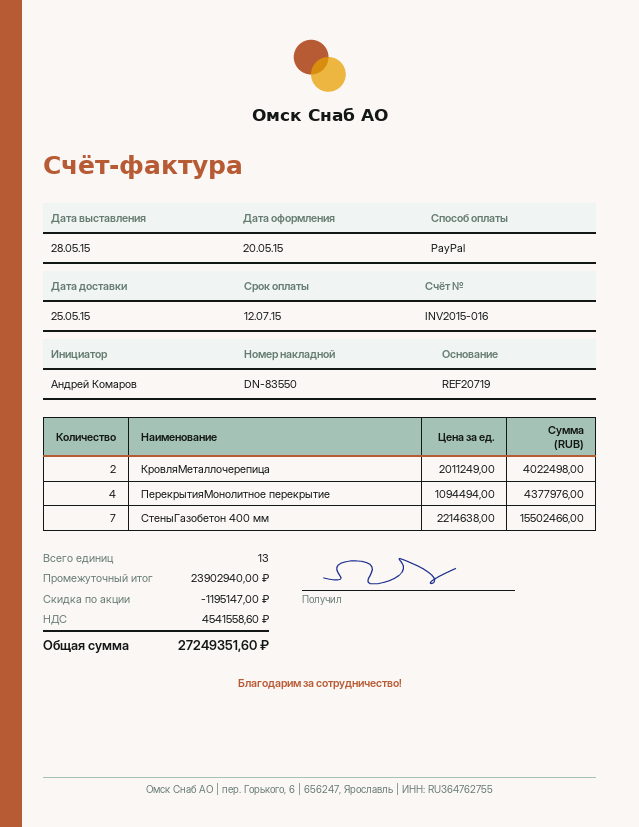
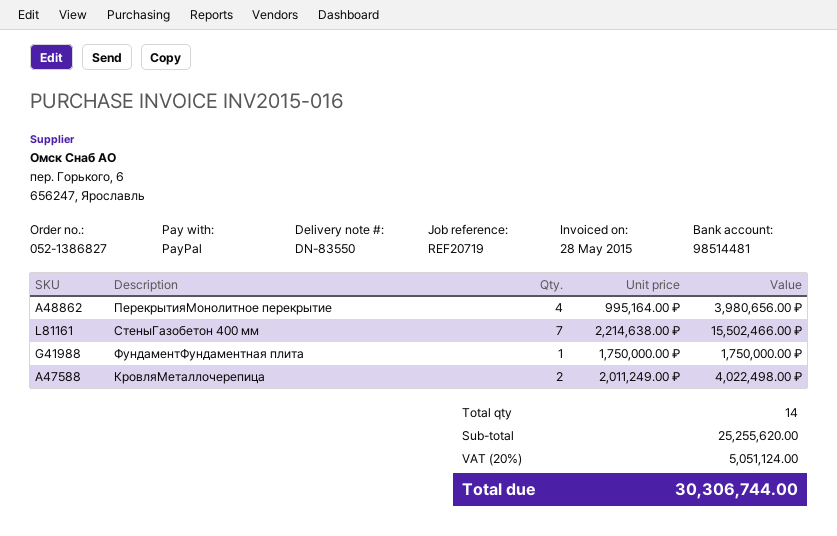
ПерекрытияМонолитное перекрытие: 4 x 1094494.00 = 4377976.00 -> 4 x 995164.00 = 3980656.00
ФундаментФундаментная плита: none -> 1 x 1750000.00 = 1750000.00
total quantity: 13 -> 14
subtotal: 23902940.00 -> 25255620.00
discount: 1195147.00 -> none
tax: 4541558.60 -> 5051124.00
total: 27249351.60 -> 30306744.00

